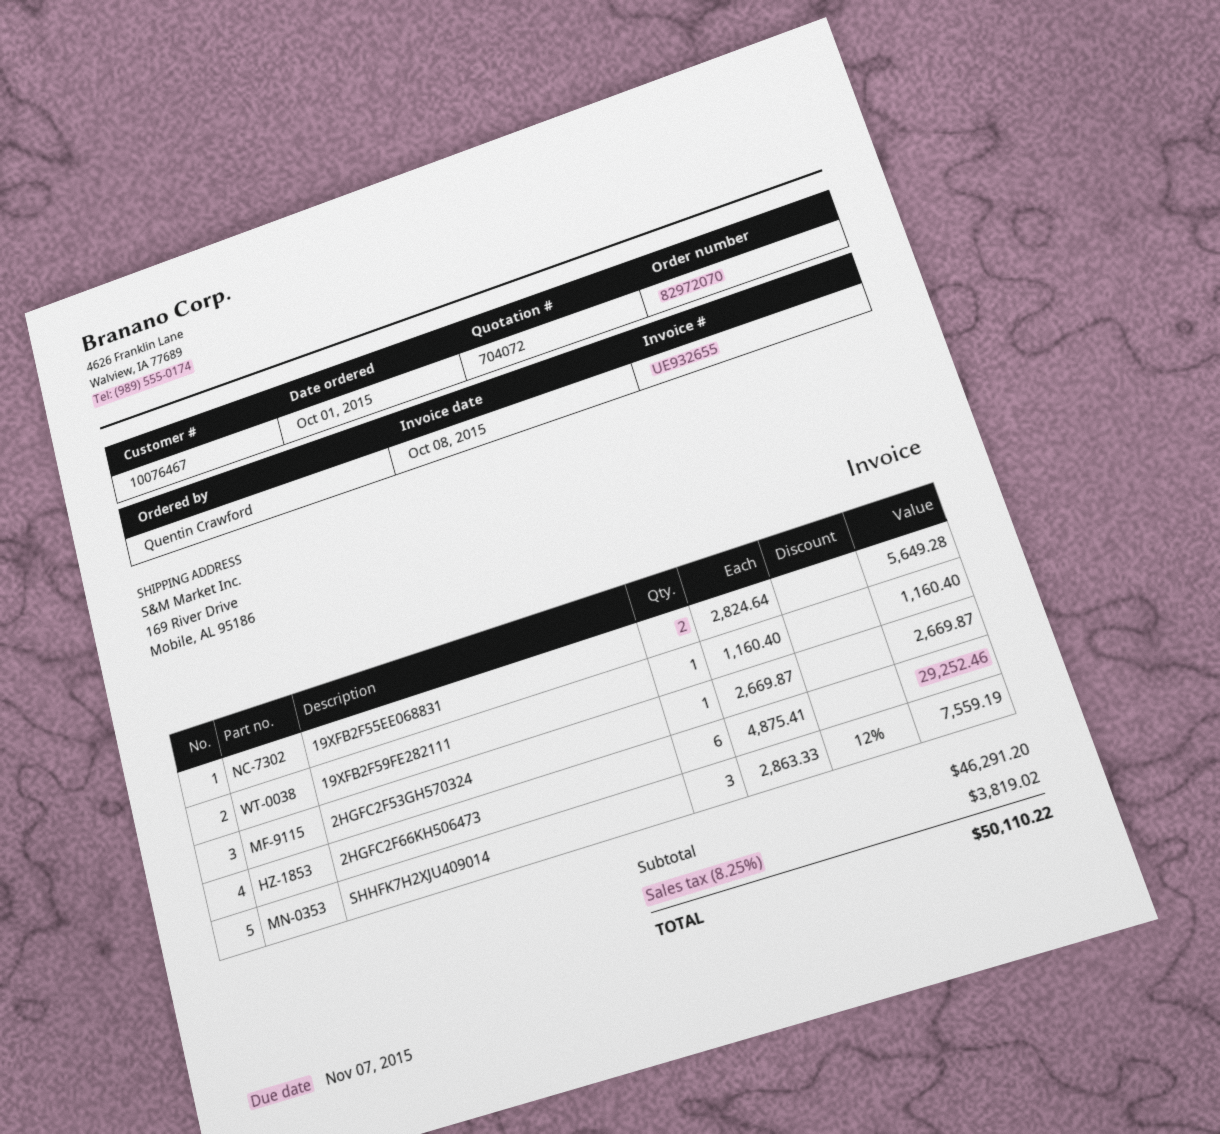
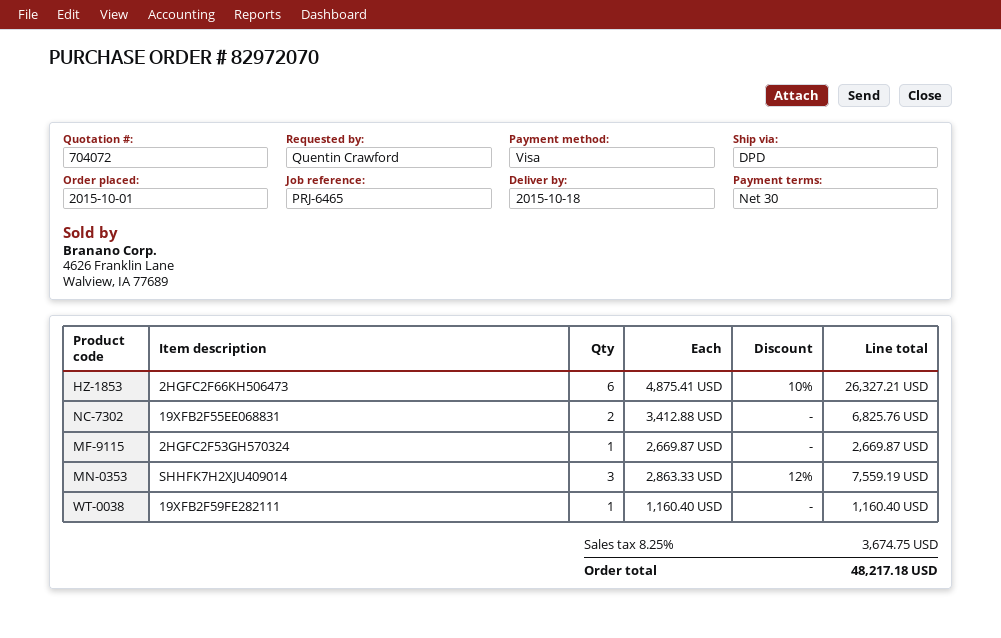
19XFB2F55EE068831: 2 x 2824.64 = 5649.28 -> 2 x 3412.88 = 6825.76
2HGFC2F66KH506473: 6 x 4875.41 = 29252.46 -> 6 x 4875.41 - 10% = 26327.21
tax: 8.25% = 3819.02 -> 8.25% = 3674.75
total: 50110.22 -> 48217.18

